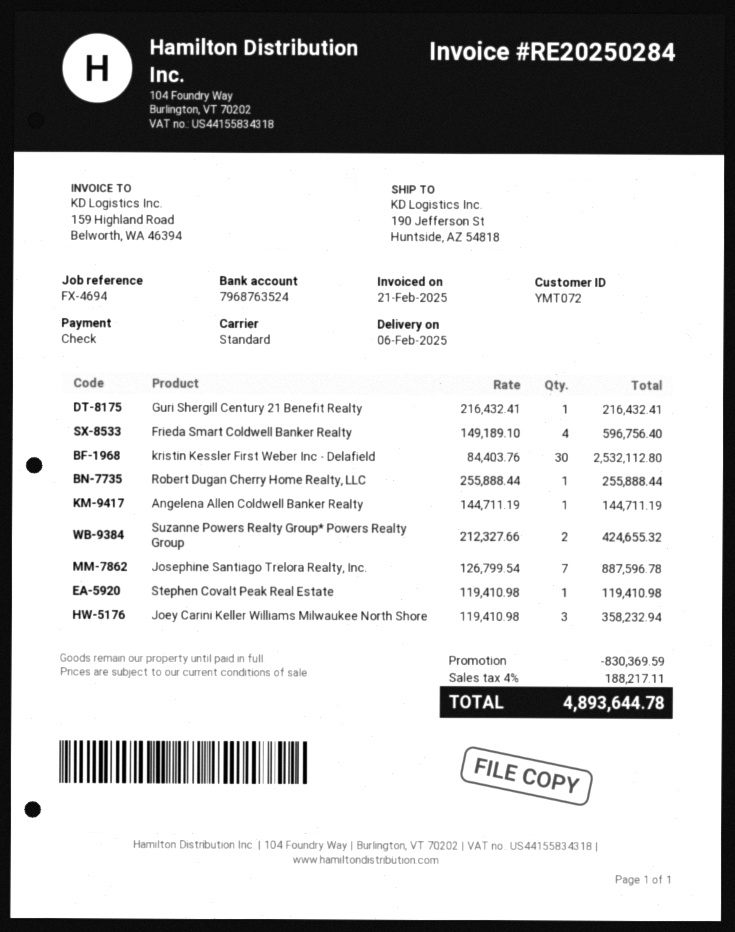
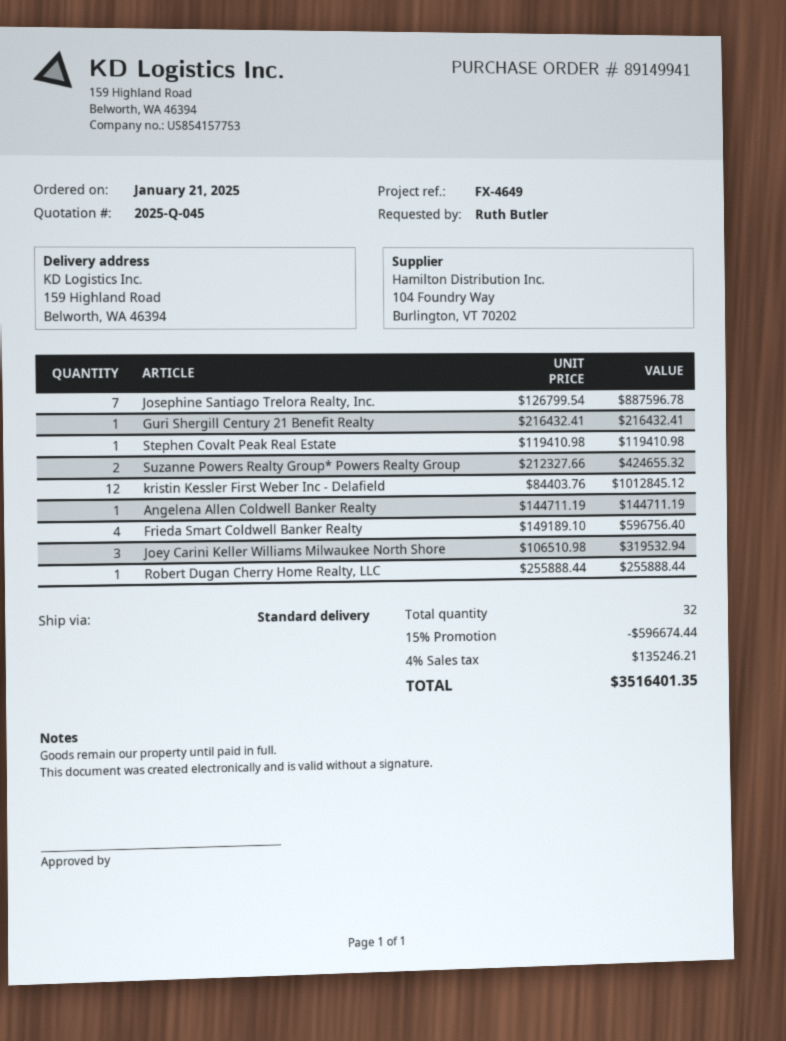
reference: FX-4694 -> FX-4649
ship to: 190 Jefferson St, Huntside, AZ 54818 -> 159 Highland Road, Belworth, WA 46394
kristin Kessler First Weber Inc - Delafield: 30 x 84403.76 = 2532112.80 -> 12 x 84403.76 = 1012845.12
Joey Carini Keller Williams Milwaukee North Shore: 3 x 119410.98 = 358232.94 -> 3 x 106510.98 = 319532.94
discount: 830369.59 -> 596674.44
tax: 4% = 188217.11 -> 4% = 135246.21
total: 4893644.78 -> 3516401.35

